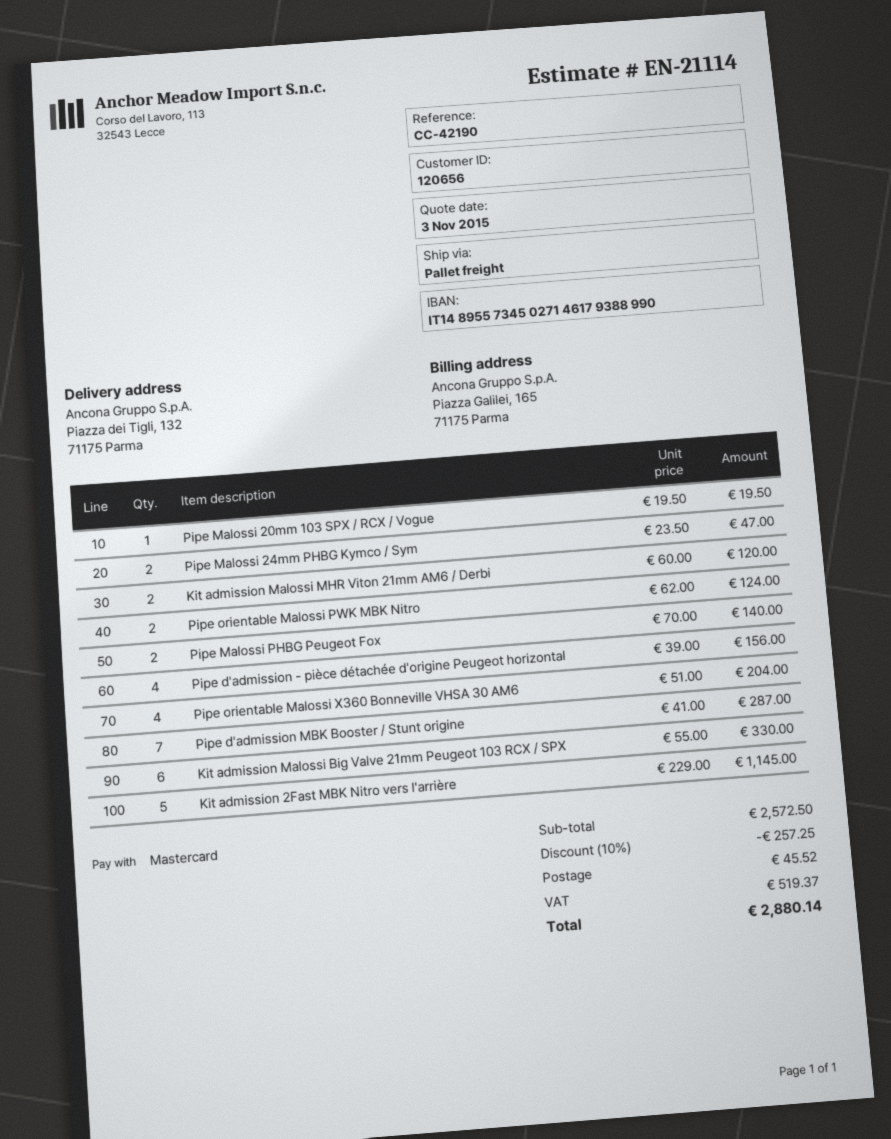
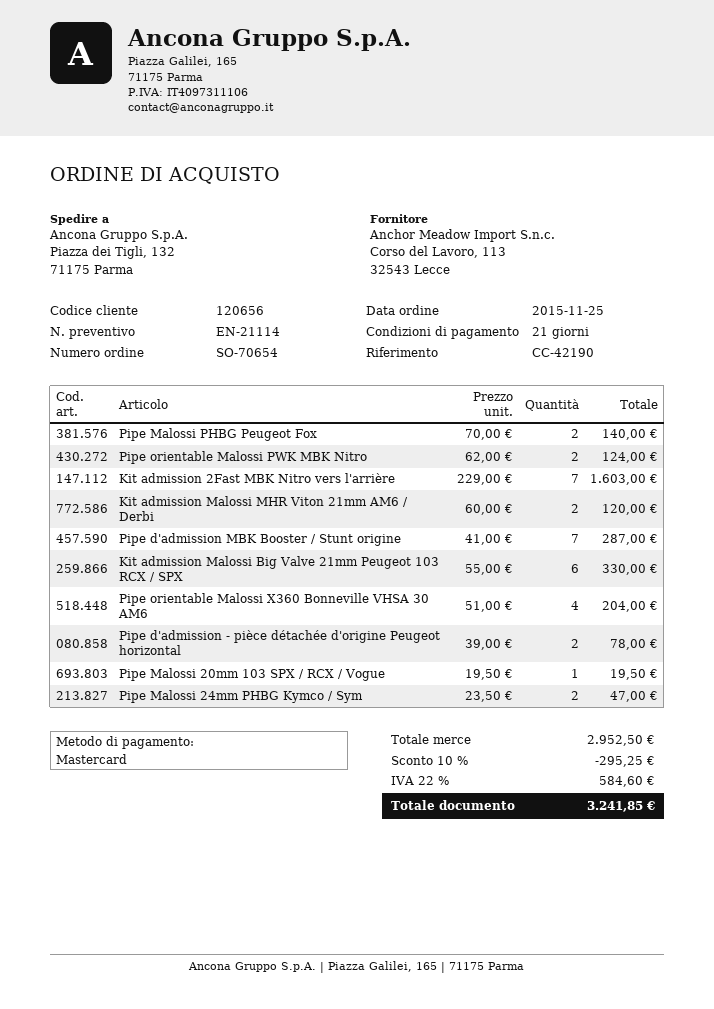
Pipe d'admission - pièce détachée d'origine Peugeot horizontal: 4 x 39.00 = 156.00 -> 2 x 39.00 = 78.00
Kit admission 2Fast MBK Nitro vers l'arrière: 5 x 229.00 = 1145.00 -> 7 x 229.00 = 1603.00
subtotal: 2572.50 -> 2952.50
discount: 10% = 257.25 -> 10% = 295.25
shipping: 45.52 -> none
tax: 519.37 -> 584.60
total: 2880.14 -> 3241.85

